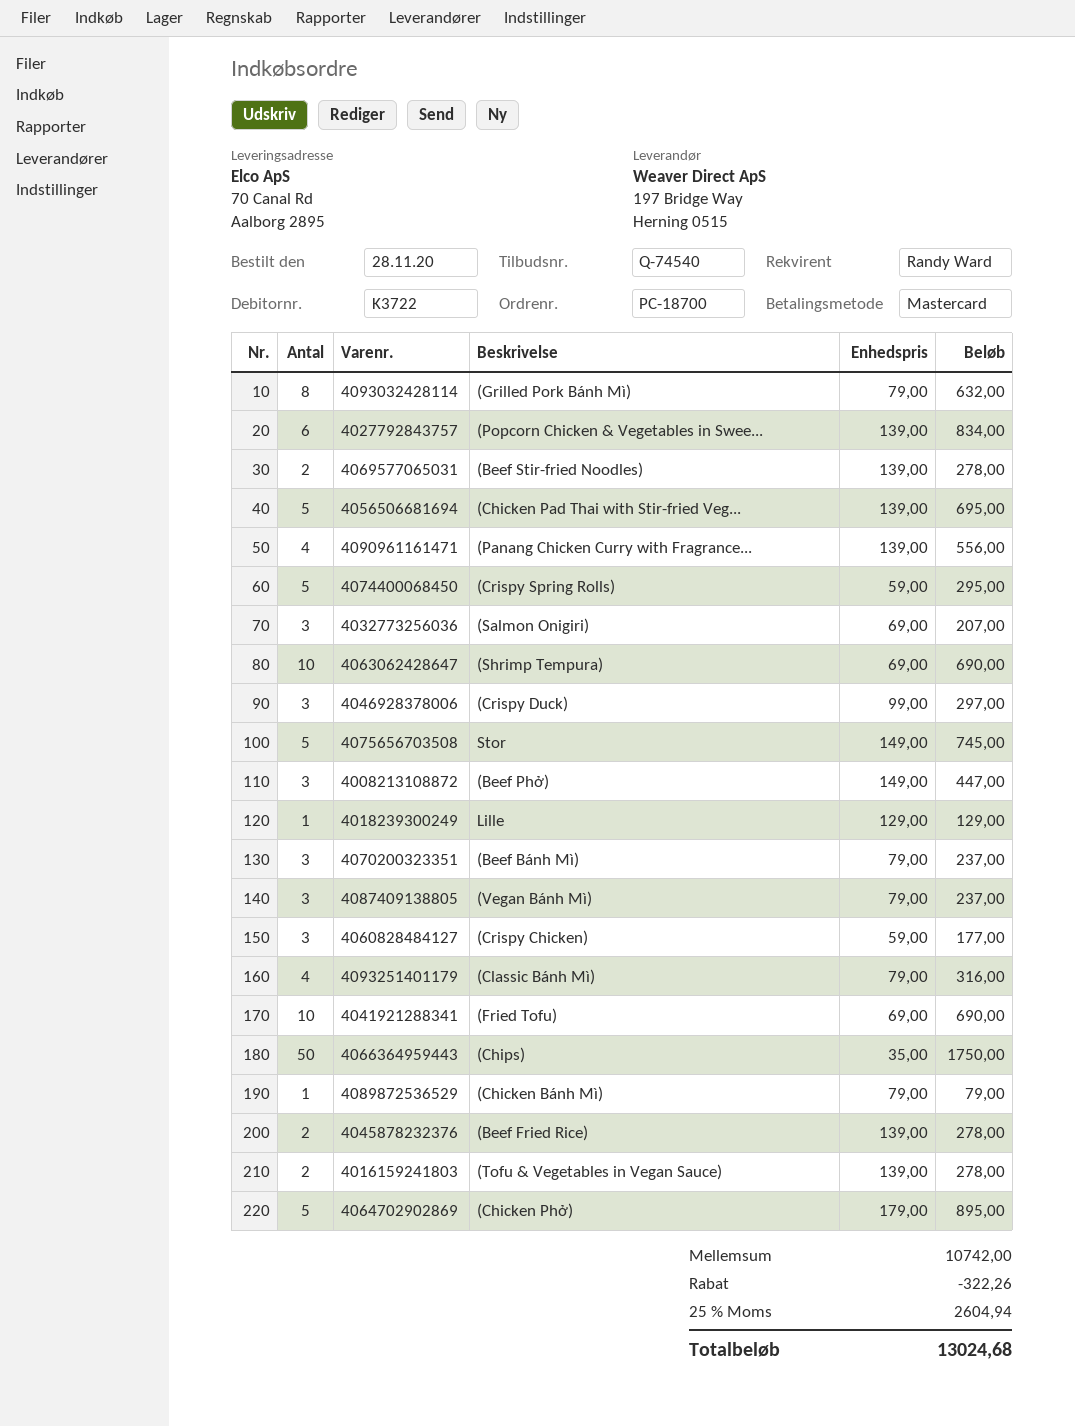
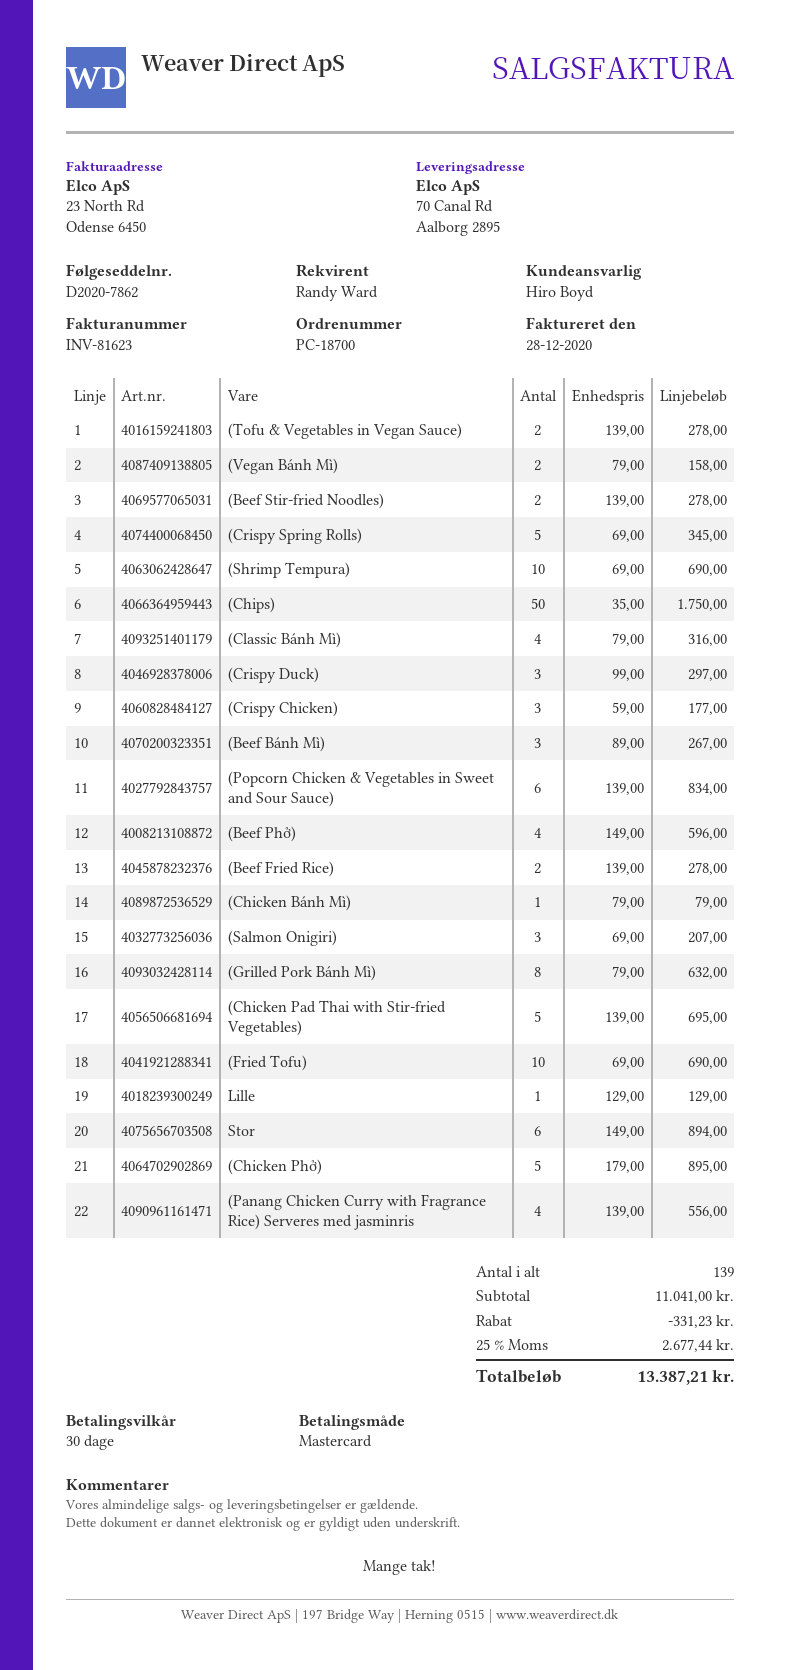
(Crispy Spring Rolls): 5 x 59.00 = 295.00 -> 5 x 69.00 = 345.00
Stor: 5 x 149.00 = 745.00 -> 6 x 149.00 = 894.00
(Beef Phở): 3 x 149.00 = 447.00 -> 4 x 149.00 = 596.00
(Beef Bánh Mì): 3 x 79.00 = 237.00 -> 3 x 89.00 = 267.00
(Vegan Bánh Mì): 3 x 79.00 = 237.00 -> 2 x 79.00 = 158.00
subtotal: 10742.00 -> 11041.00
discount: 322.26 -> 331.23
tax: 25% = 2604.94 -> 25% = 2677.44
total: 13024.68 -> 13387.21

